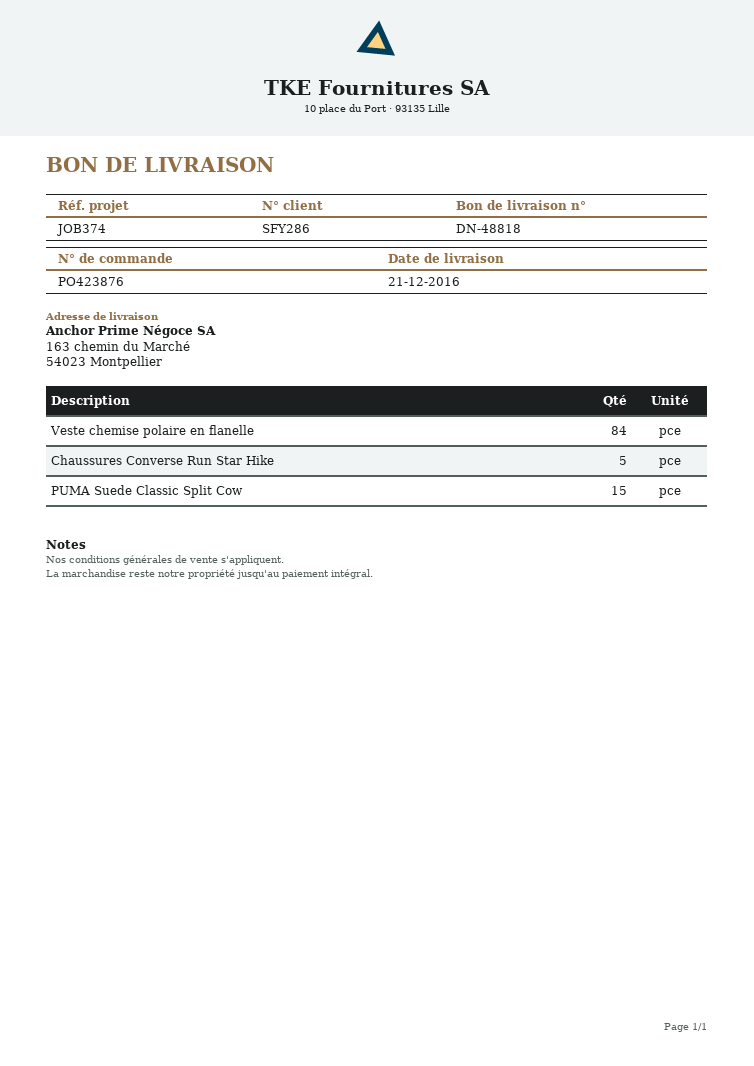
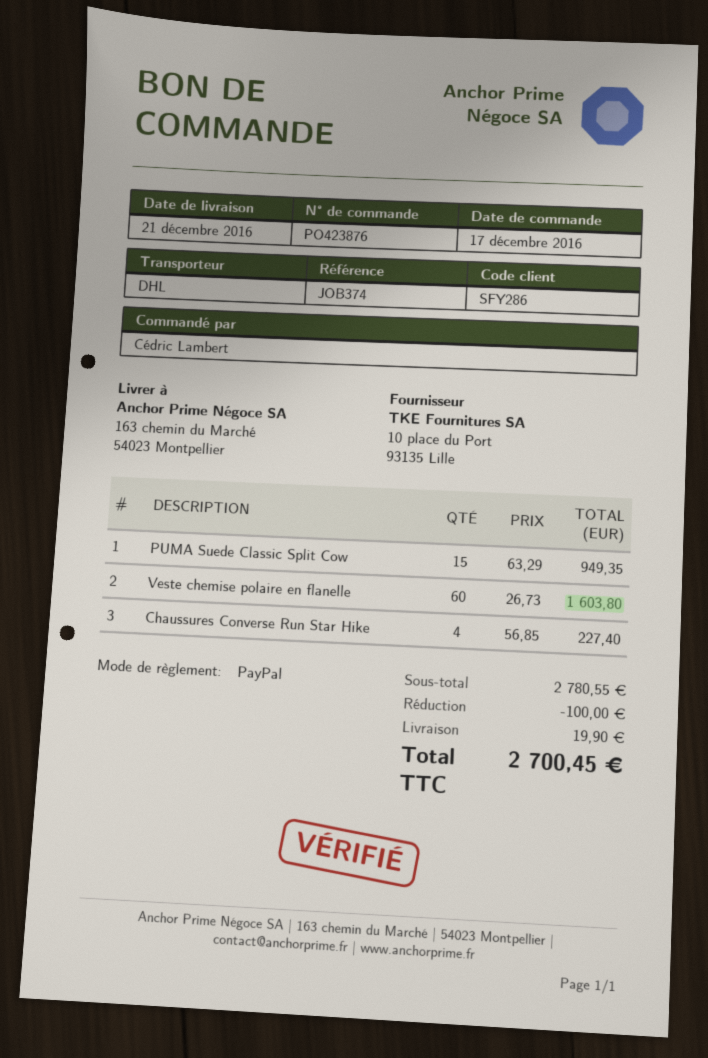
Veste chemise polaire en flanelle: 84 -> 60
Chaussures Converse Run Star Hike: 5 -> 4

